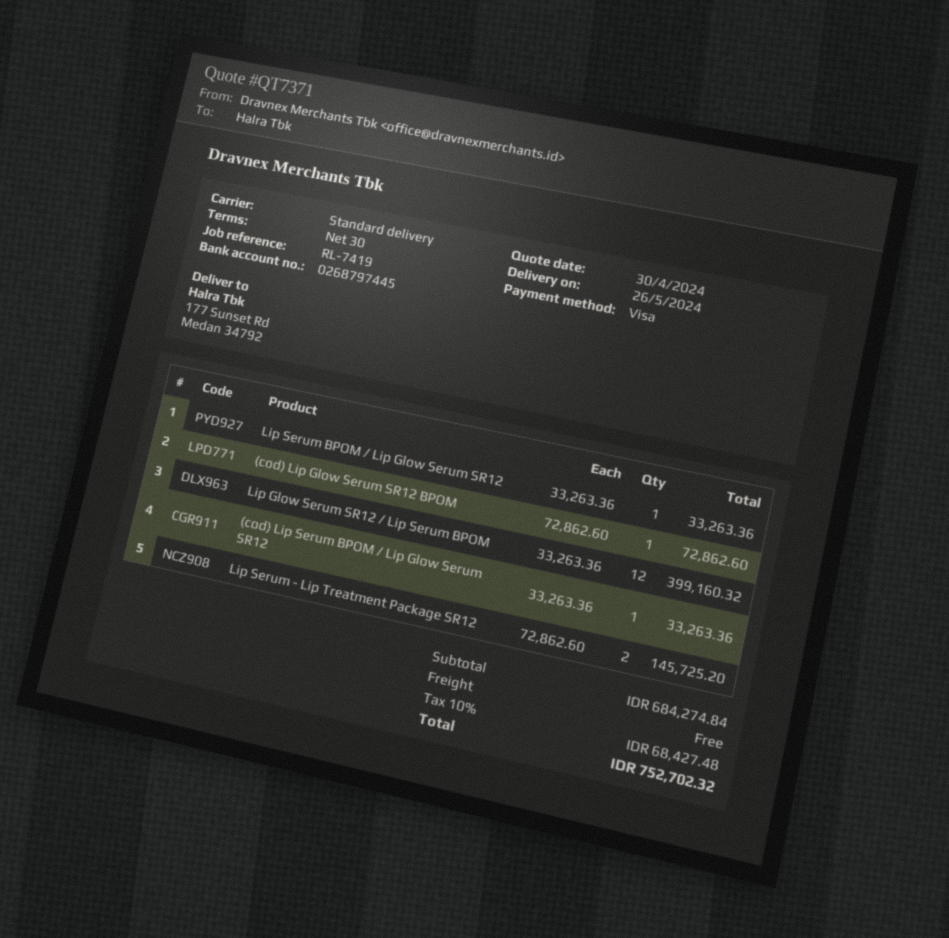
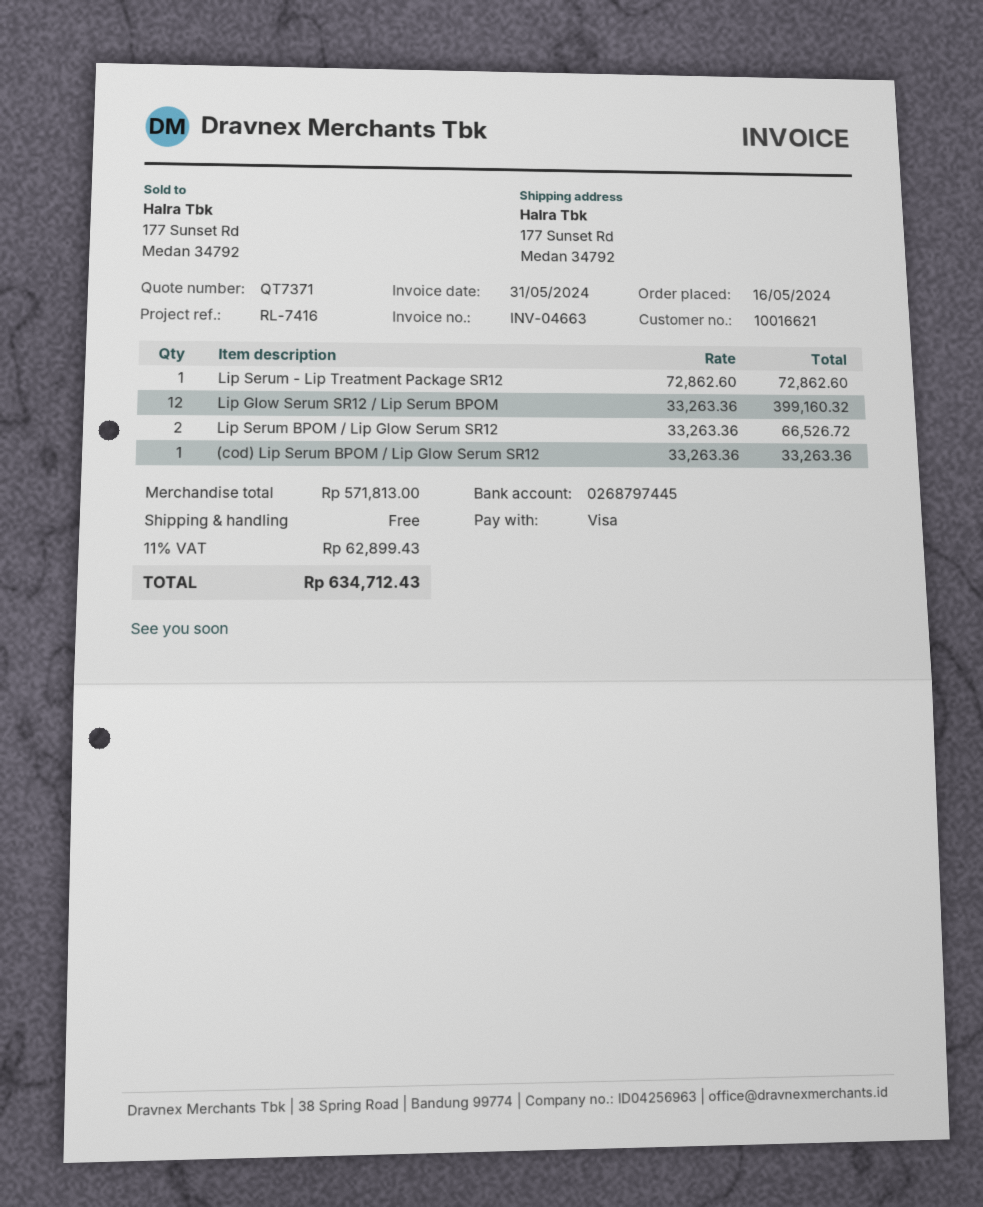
reference: RL-7419 -> RL-7416
Lip Serum BPOM / Lip Glow Serum SR12: 1 x 33263.36 = 33263.36 -> 2 x 33263.36 = 66526.72
(cod) Lip Glow Serum SR12 BPOM: 1 x 72862.60 = 72862.60 -> none
Lip Serum - Lip Treatment Package SR12: 2 x 72862.60 = 145725.20 -> 1 x 72862.60 = 72862.60
subtotal: 684274.84 -> 571813.00
tax: 10% = 68427.48 -> 11% = 62899.43
total: 752702.32 -> 634712.43

